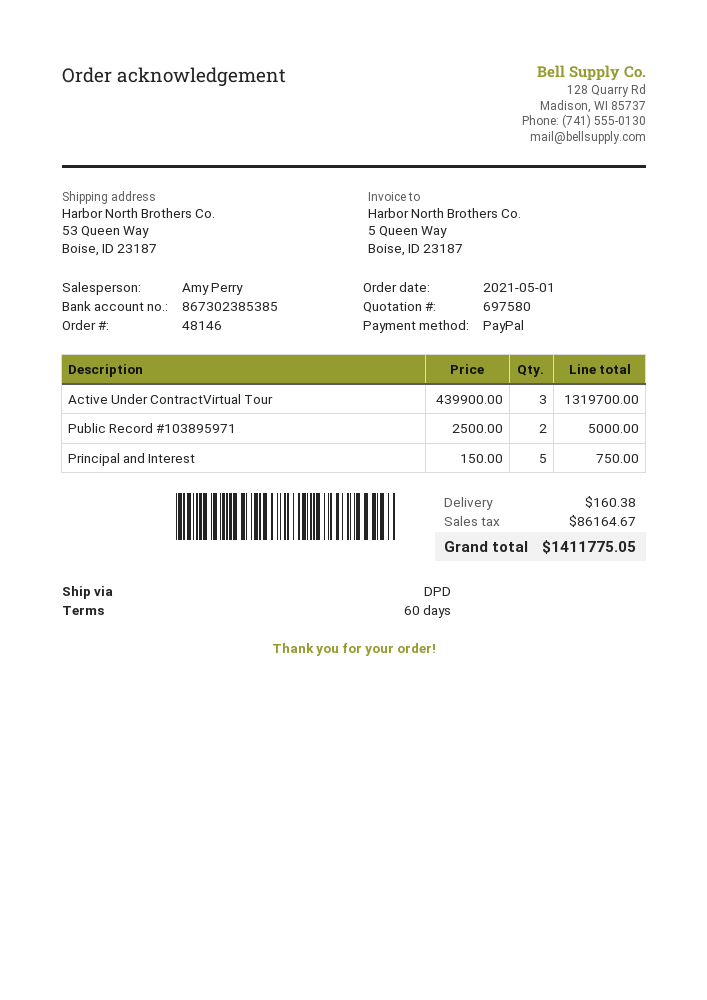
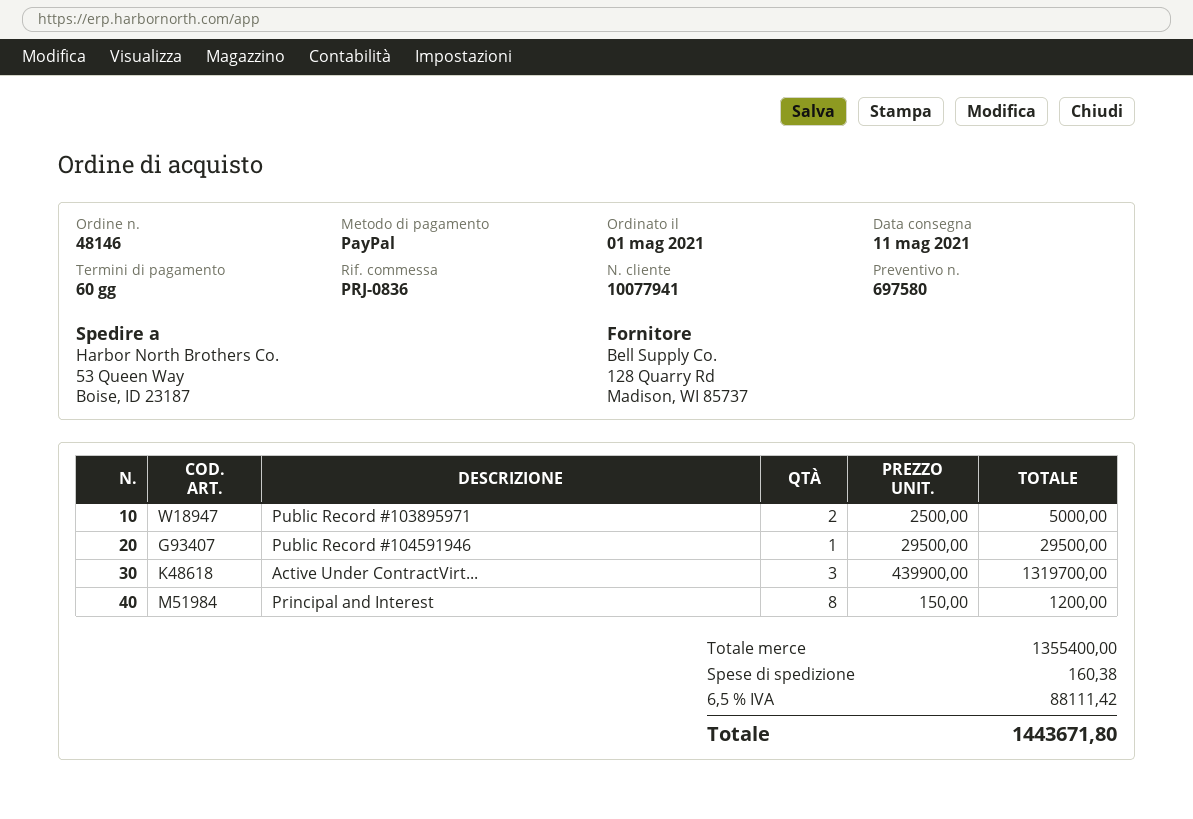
Principal and Interest: 5 x 150.00 = 750.00 -> 8 x 150.00 = 1200.00
Public Record #104591946: none -> 1 x 29500.00 = 29500.00
tax: 86164.67 -> 88111.42
total: 1411775.05 -> 1443671.80

